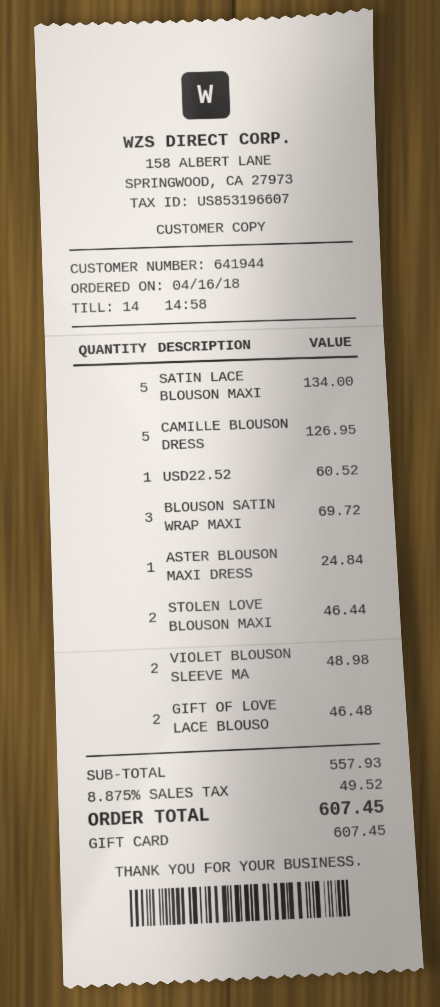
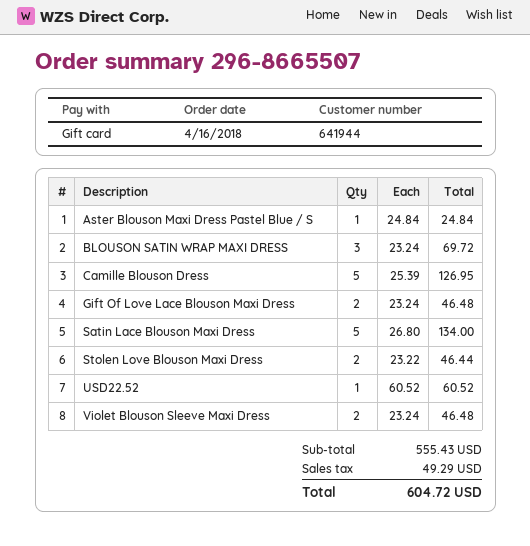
VIOLET BLOUSON SLEEVE MA: 2 for 48.98 -> 2 for 46.48
subtotal: 557.93 -> 555.43
tax: 49.52 -> 49.29
total: 607.45 -> 604.72

